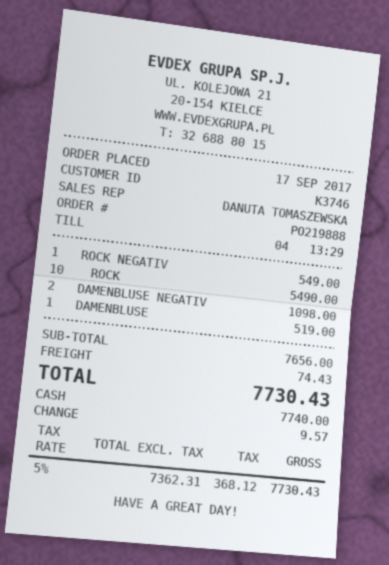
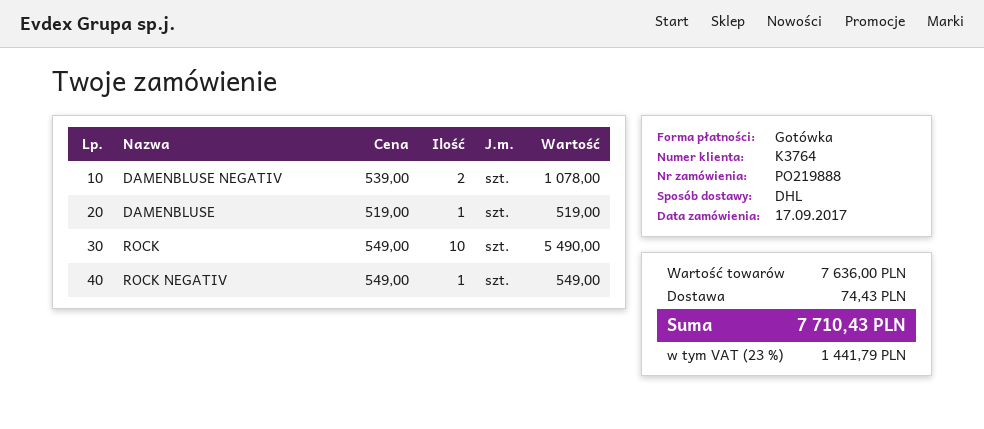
customer number: K3746 -> K3764
DAMENBLUSE NEGATIV: 2 for 1098.00 -> 2 for 1078.00
subtotal: 7656.00 -> 7636.00
tax: 5% = 368.12 -> 23% = 1441.79
total: 7730.43 -> 7710.43

